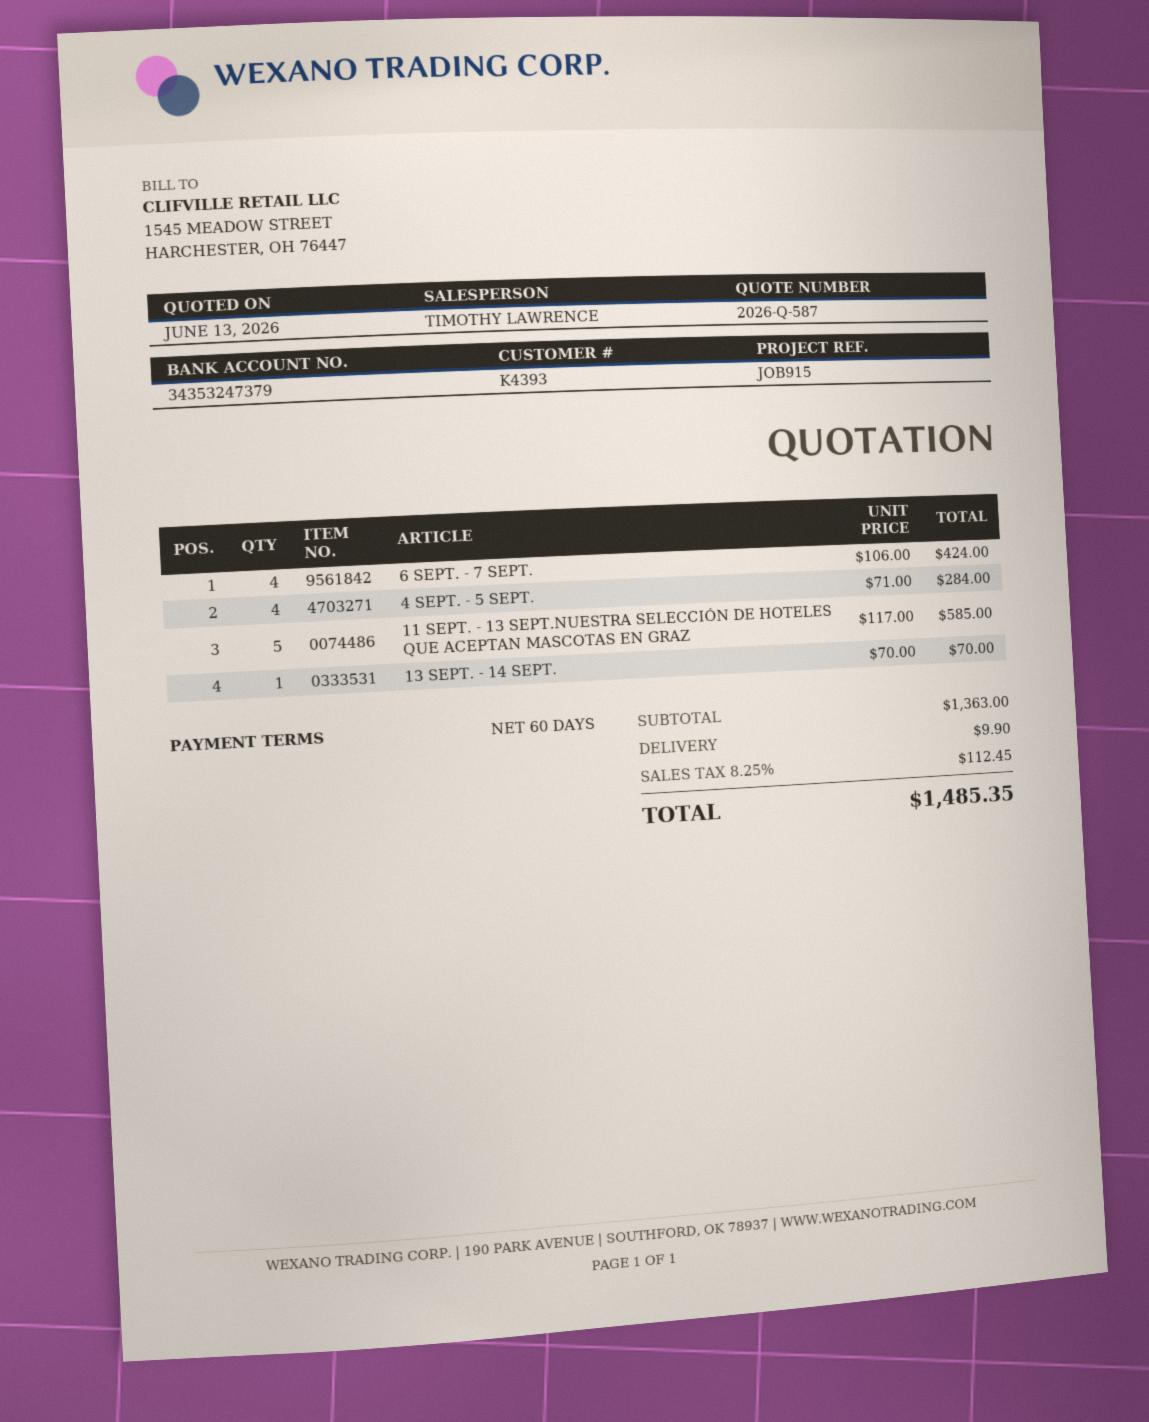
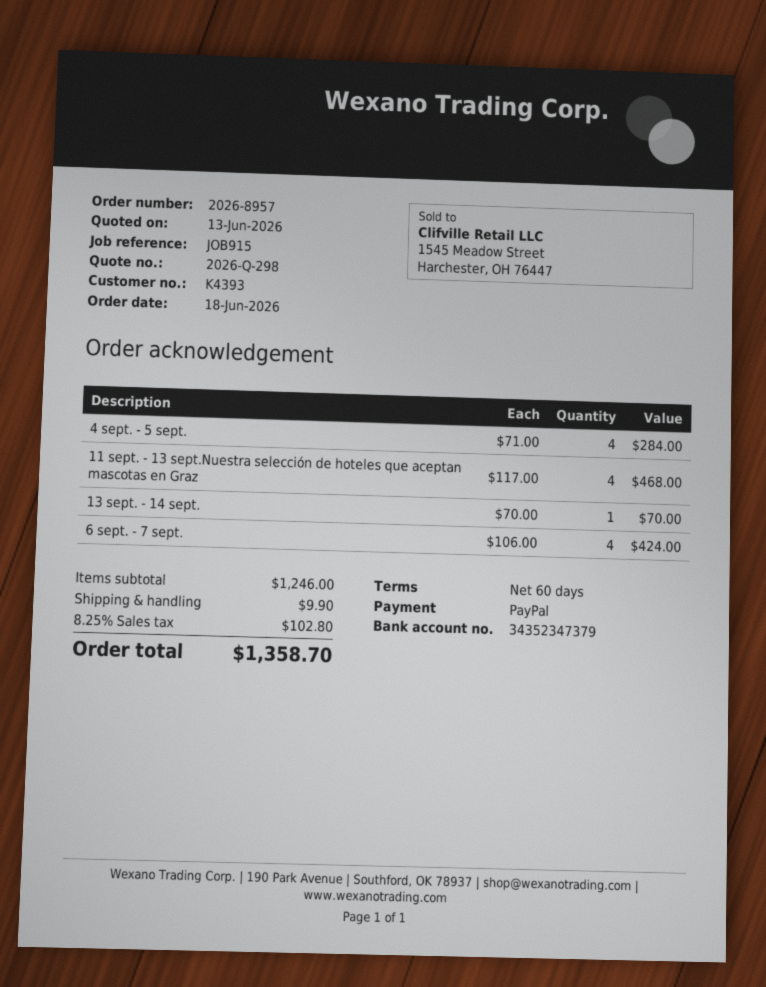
quote number: 2026-Q-587 -> 2026-Q-298
bank account: 34353247379 -> 34352347379
11 SEPT. - 13 SEPT.NUESTRA SELECCIÓN DE HOTELES QUE ACEPTAN MASCOTAS EN GRAZ: 5 x 117.00 = 585.00 -> 4 x 117.00 = 468.00
subtotal: 1363.00 -> 1246.00
tax: 8.25% = 112.45 -> 8.25% = 102.80
total: 1485.35 -> 1358.70

